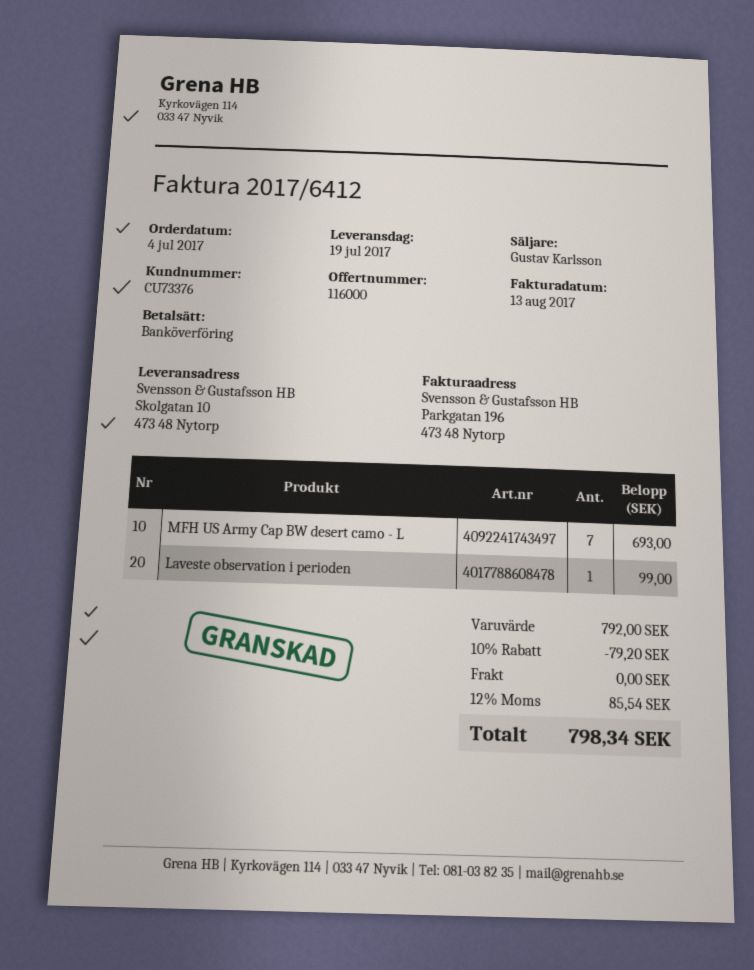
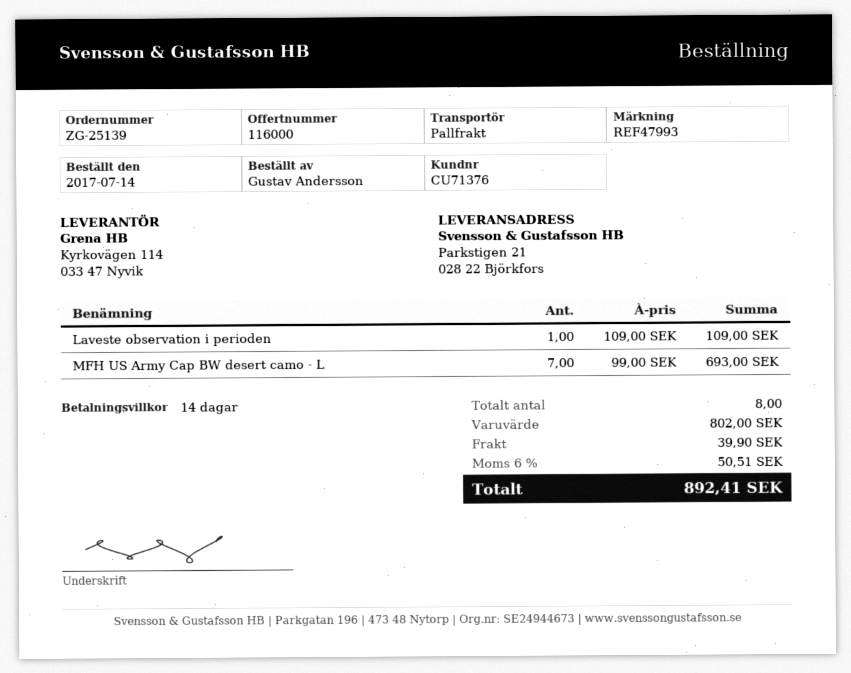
order date: 2017-07-04 -> 2017-07-14
customer number: CU73376 -> CU71376
ship to: Skolgatan 10, 473 48 Nytorp -> Parkstigen 21, 028 22 Björkfors
Laveste observation i perioden: 1 for 99.00 -> 1 for 109.00
subtotal: 792.00 -> 802.00
discount: 10% = 79.20 -> none
shipping: 0.00 -> 39.90
tax: 12% = 85.54 -> 6% = 50.51
total: 798.34 -> 892.41

